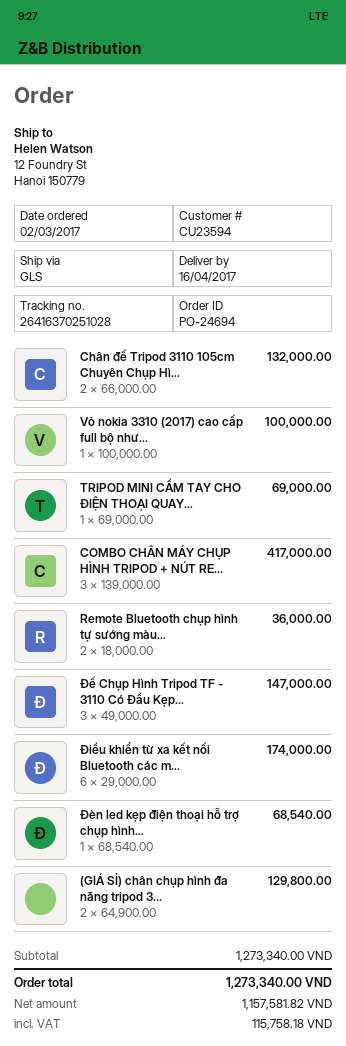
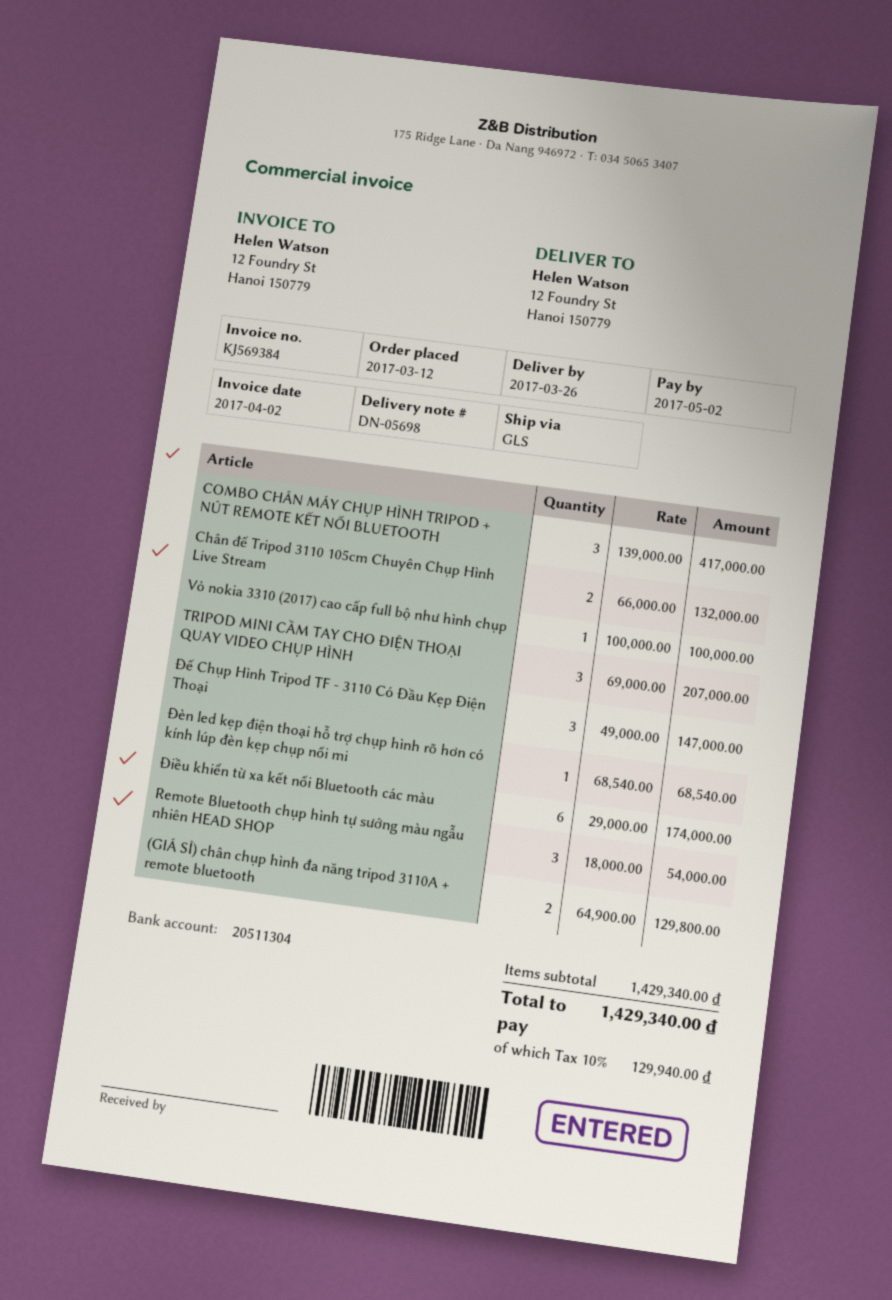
order date: 2017-03-02 -> 2017-03-12
delivery date: 2017-04-16 -> 2017-03-26
TRIPOD MINI CẦM TAY CHO ĐIỆN THOẠI QUAY...: 1 x 69000.00 = 69000.00 -> 3 x 69000.00 = 207000.00
Remote Bluetooth chụp hình tự sướng màu...: 2 x 18000.00 = 36000.00 -> 3 x 18000.00 = 54000.00
subtotal: 1273340.00 -> 1429340.00
tax: 115758.18 -> 129940.00
total: 1273340.00 -> 1429340.00

